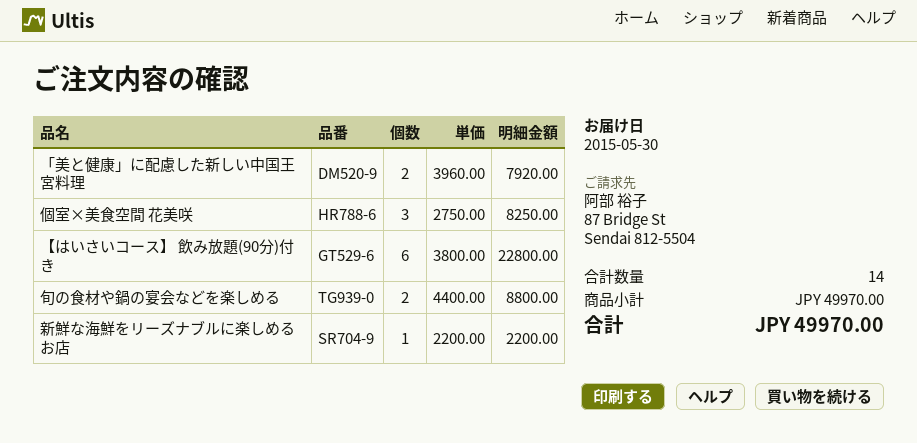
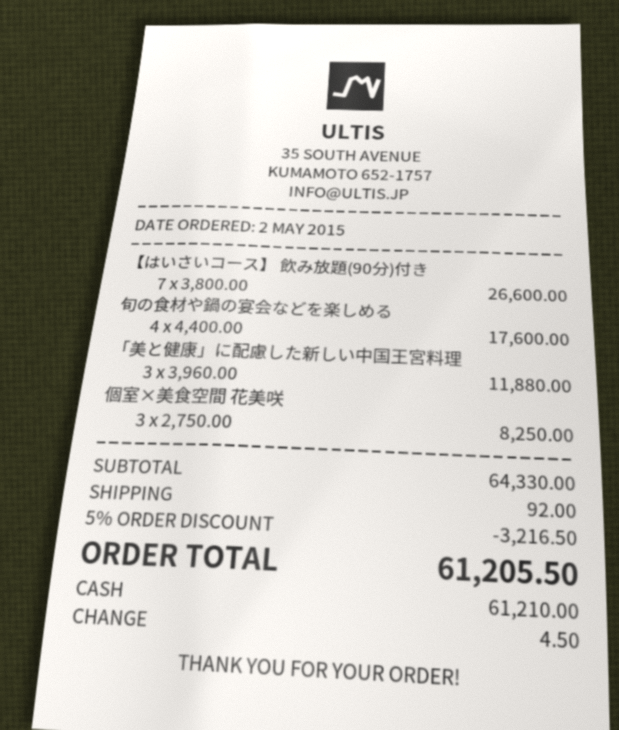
「美と健康」に配慮した新しい中国王宮料理: 2 x 3960.00 = 7920.00 -> 3 x 3960.00 = 11880.00
【はいさいコース】 飲み放題(90分)付き: 6 x 3800.00 = 22800.00 -> 7 x 3800.00 = 26600.00
旬の食材や鍋の宴会などを楽しめる: 2 x 4400.00 = 8800.00 -> 4 x 4400.00 = 17600.00
新鮮な海鮮をリーズナブルに楽しめるお店: 1 x 2200.00 = 2200.00 -> none
subtotal: 49970.00 -> 64330.00
discount: none -> 5% = 3216.50
shipping: none -> 92.00
total: 49970.00 -> 61205.50

